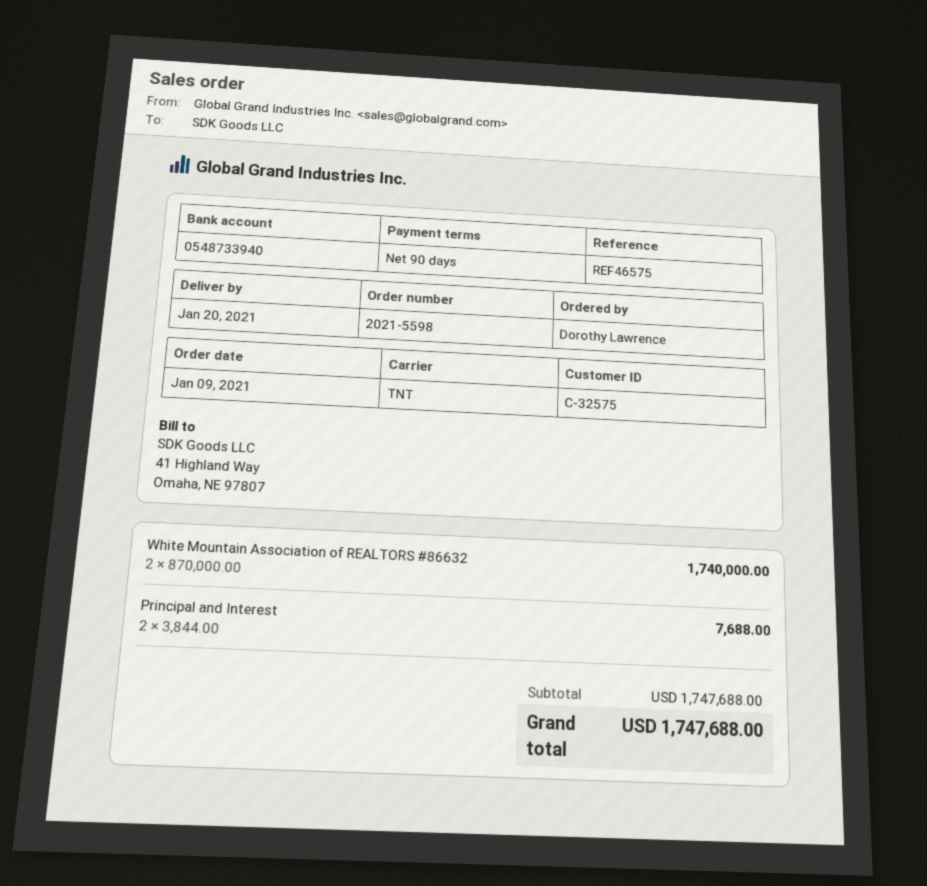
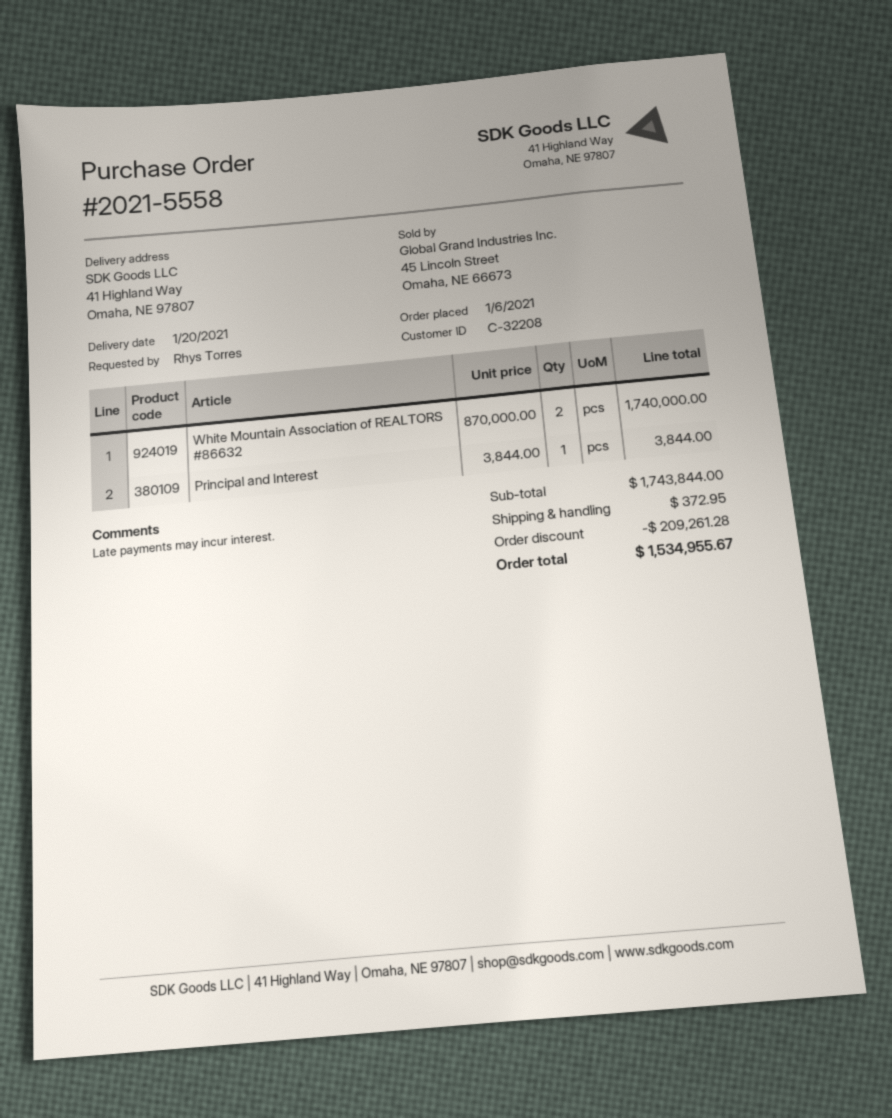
order number: 2021-5598 -> 2021-5558
order date: 2021-01-09 -> 2021-01-06
customer number: C-32575 -> C-32208
ordered by: Dorothy Lawrence -> Rhys Torres
Principal and Interest: 2 x 3844.00 = 7688.00 -> 1 x 3844.00 = 3844.00
subtotal: 1747688.00 -> 1743844.00
discount: none -> 209261.28
shipping: none -> 372.95
total: 1747688.00 -> 1534955.67

